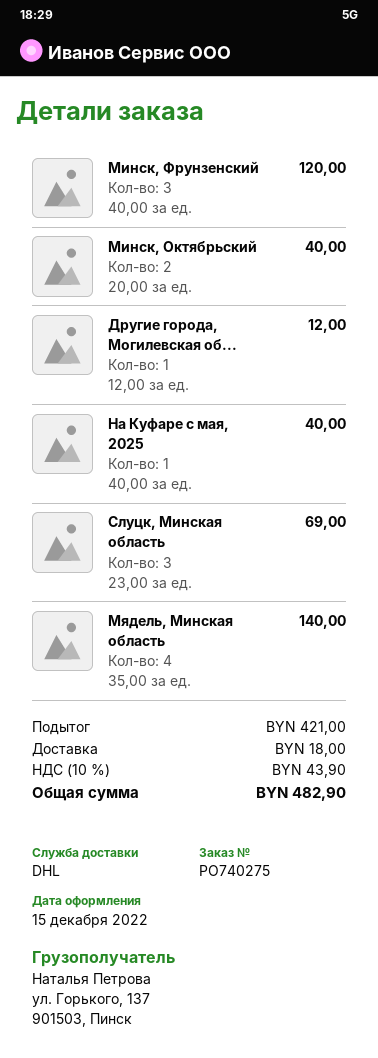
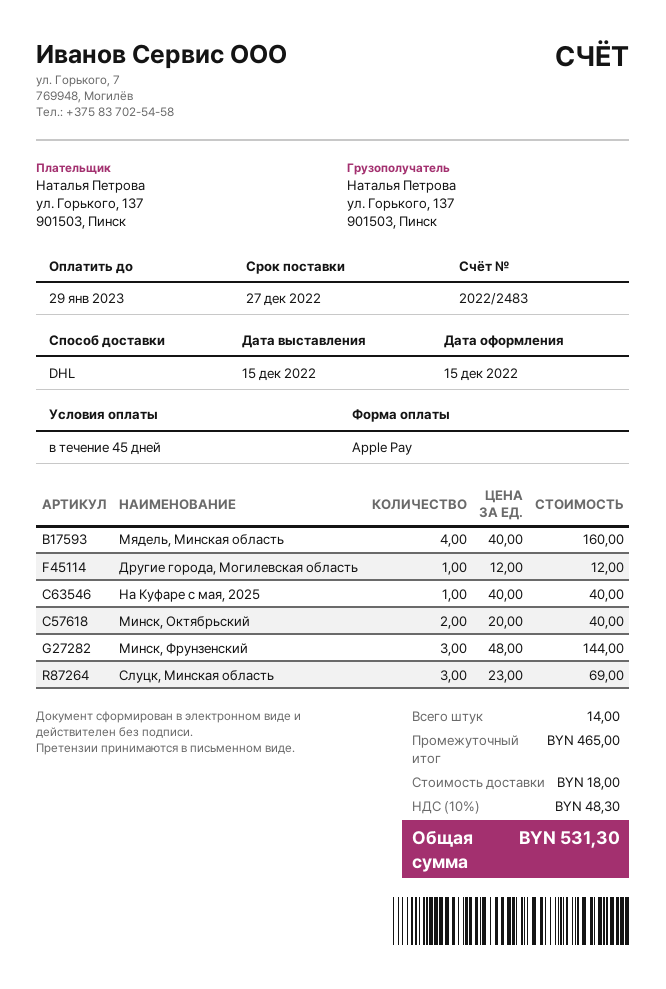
Минск, Фрунзенский: 3 x 40.00 = 120.00 -> 3 x 48.00 = 144.00
Мядель, Минская область: 4 x 35.00 = 140.00 -> 4 x 40.00 = 160.00
subtotal: 421.00 -> 465.00
tax: 10% = 43.90 -> 10% = 48.30
total: 482.90 -> 531.30

